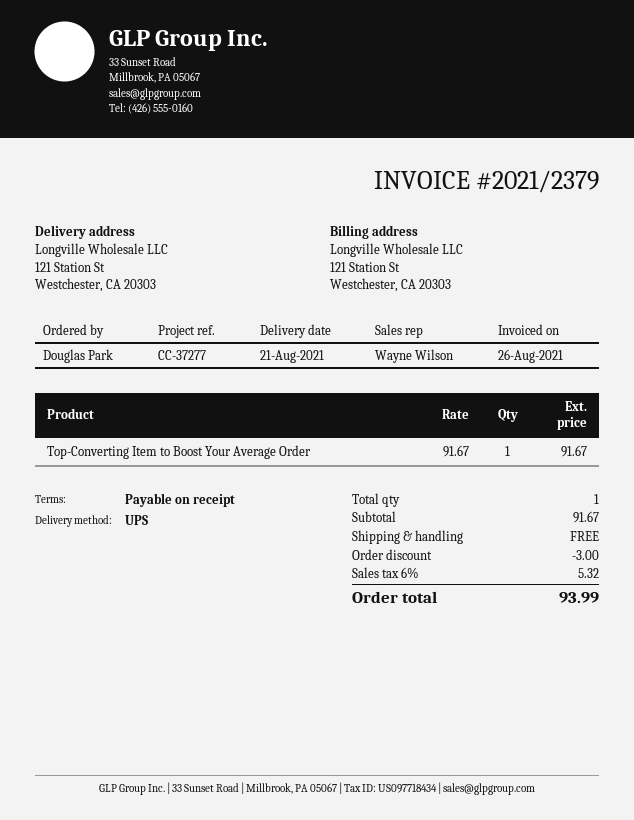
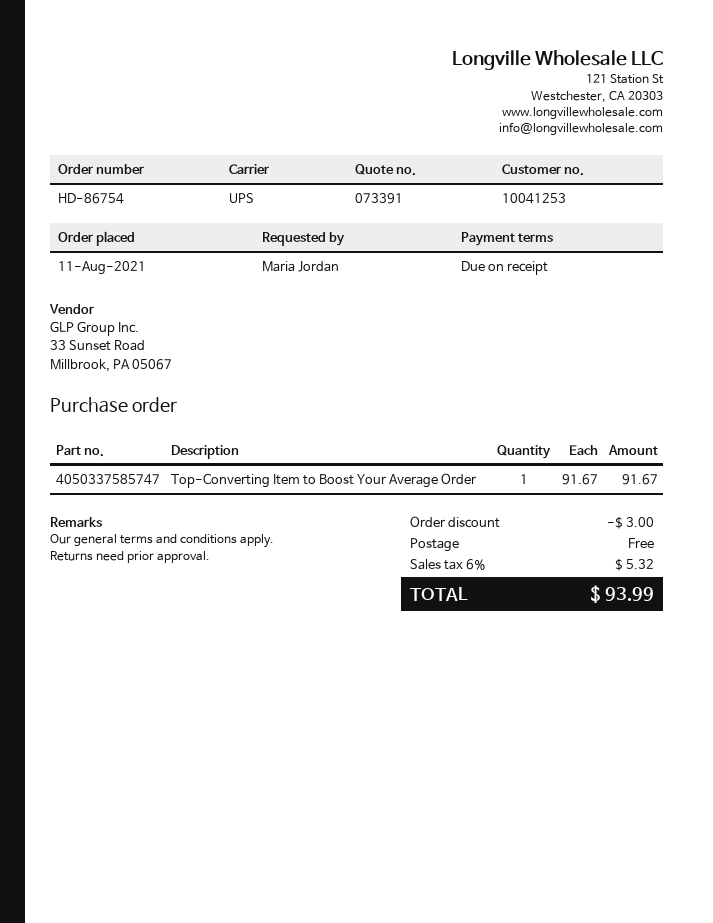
ordered by: Douglas Park -> Maria Jordan

